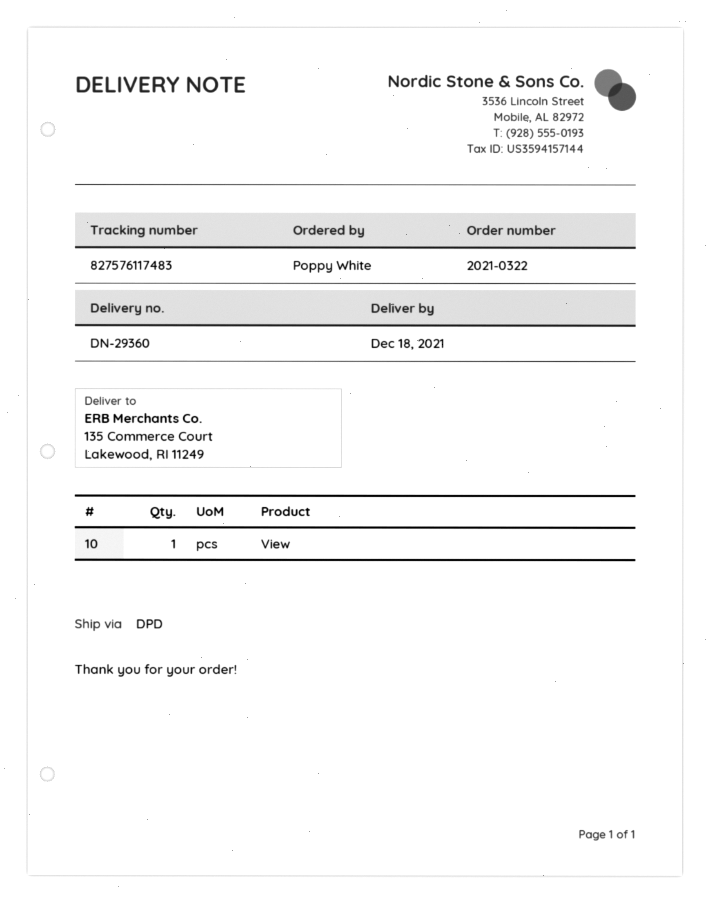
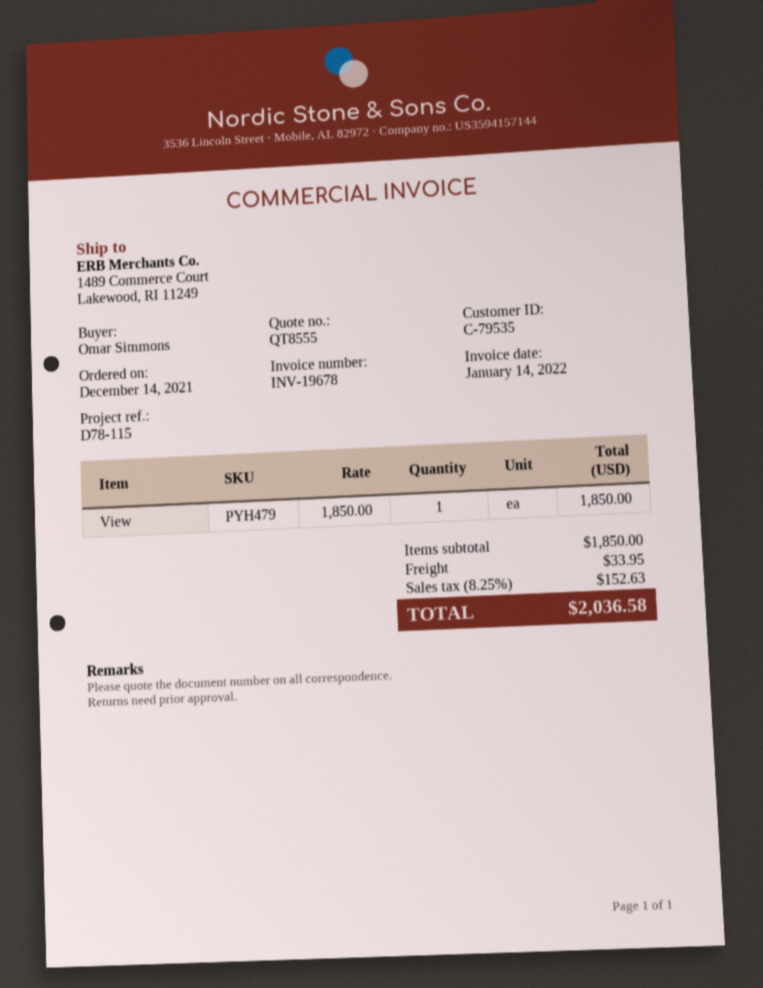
ordered by: Poppy White -> Omar Simmons
ship to: 135 Commerce Court, Lakewood, RI 11249 -> 1489 Commerce Court, Lakewood, RI 11249

